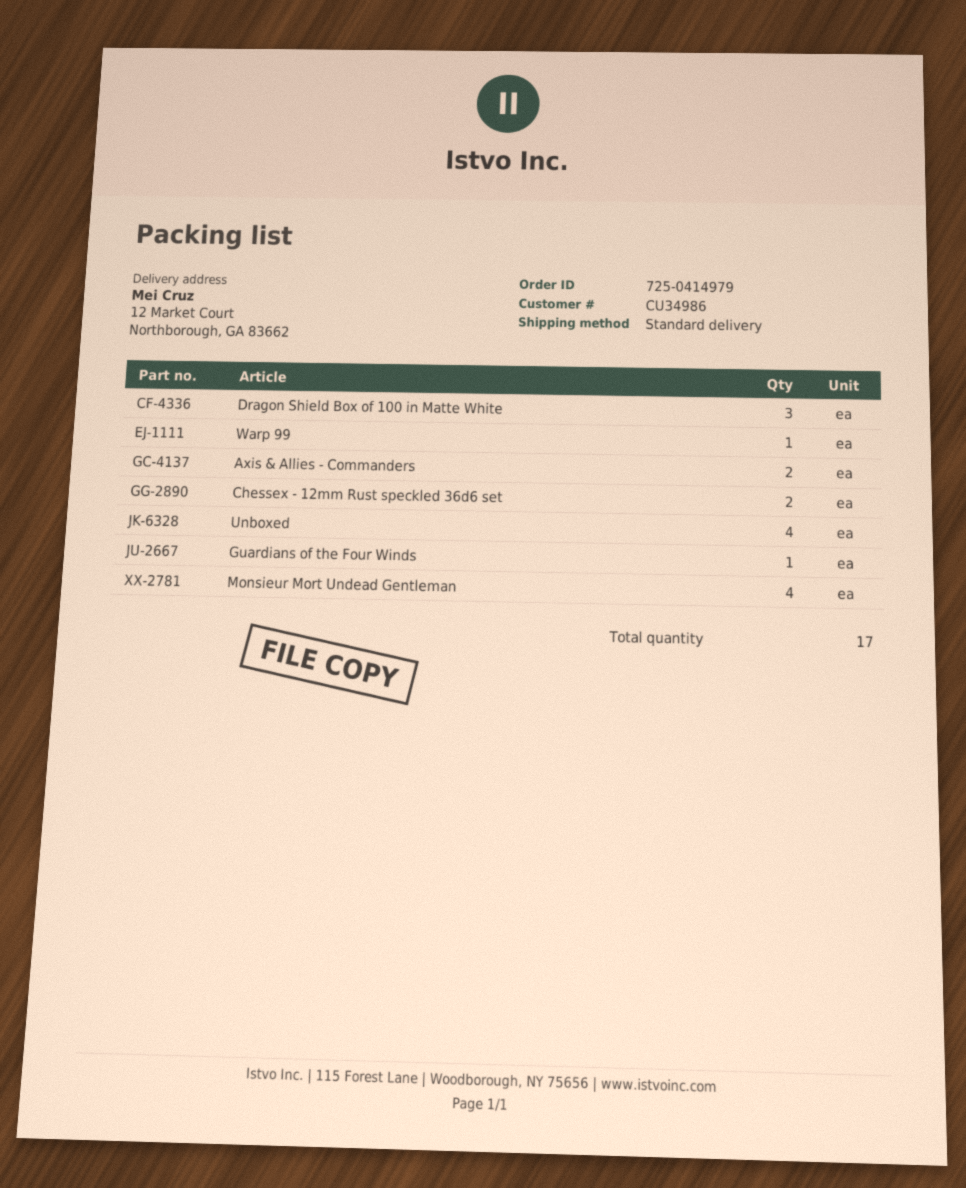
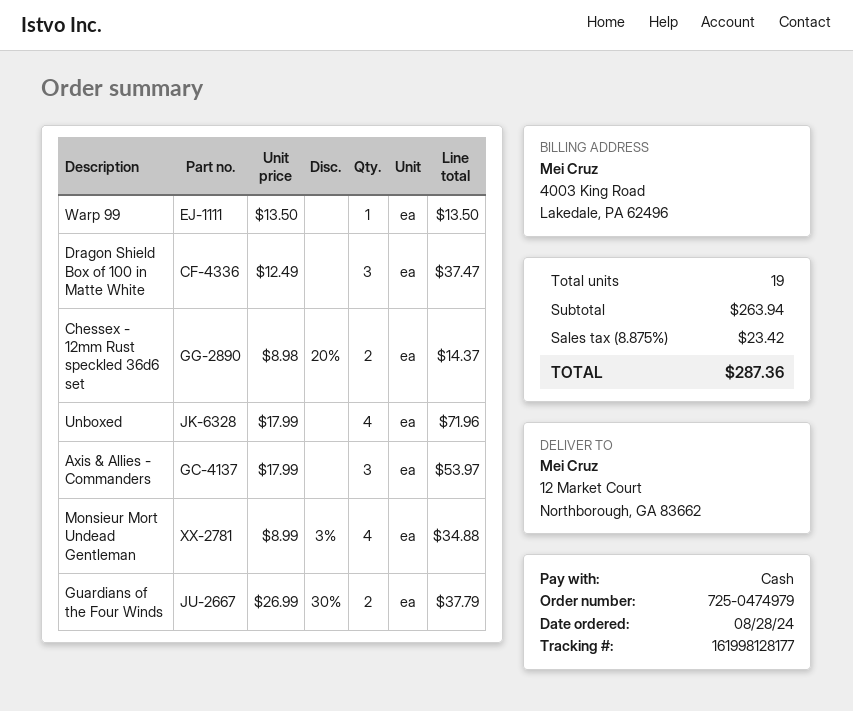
order number: 725-0414979 -> 725-0474979
Axis & Allies - Commanders: 2 -> 3
Guardians of the Four Winds: 1 -> 2
total quantity: 17 -> 19

